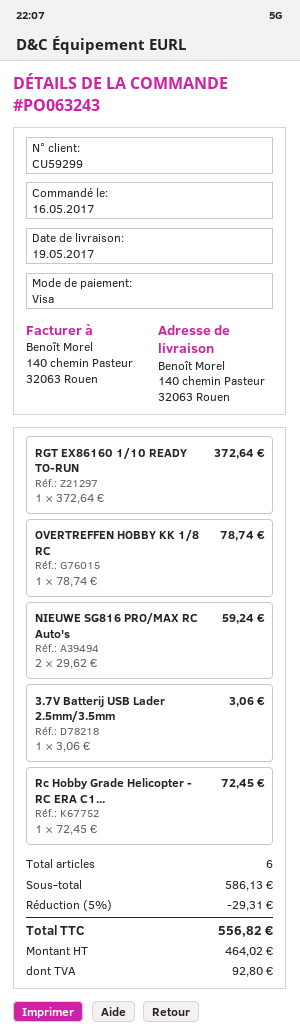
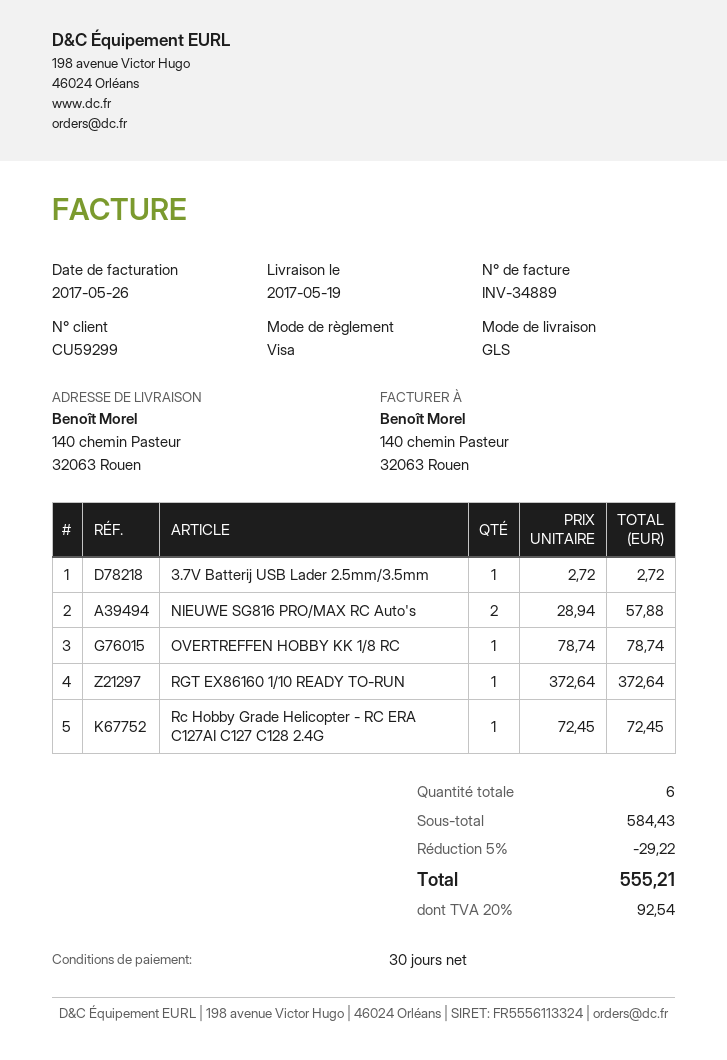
NIEUWE SG816 PRO/MAX RC Auto's: 2 x 29.62 = 59.24 -> 2 x 28.94 = 57.88
3.7V Batterij USB Lader 2.5mm/3.5mm: 1 x 3.06 = 3.06 -> 1 x 2.72 = 2.72
subtotal: 586.13 -> 584.43
discount: 5% = 29.31 -> 5% = 29.22
tax: 92.80 -> 92.54
total: 556.82 -> 555.21

